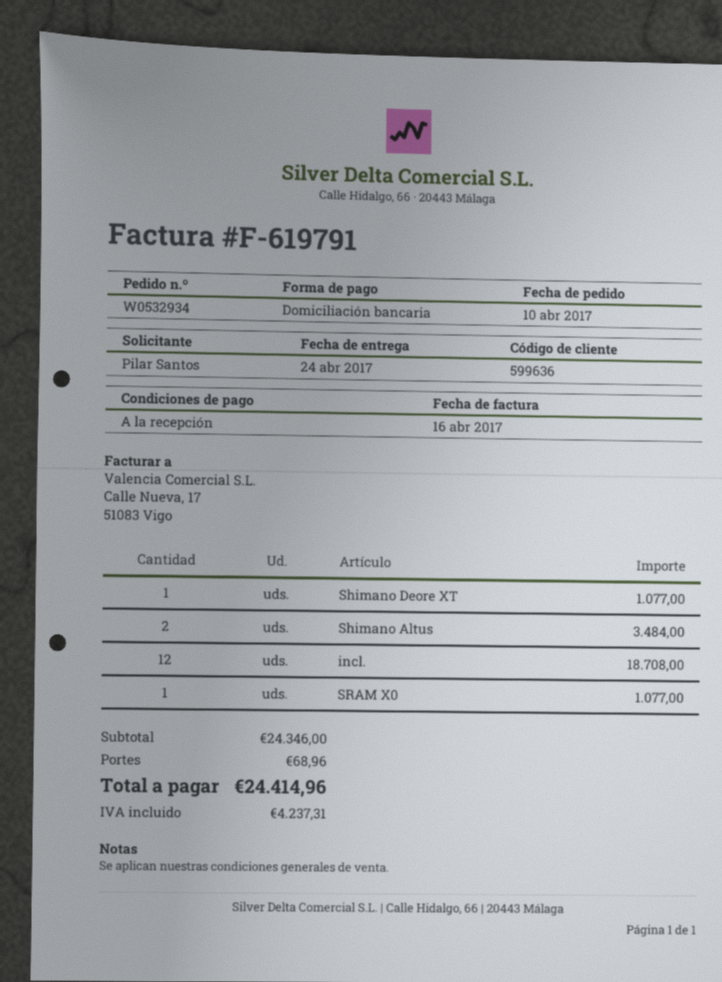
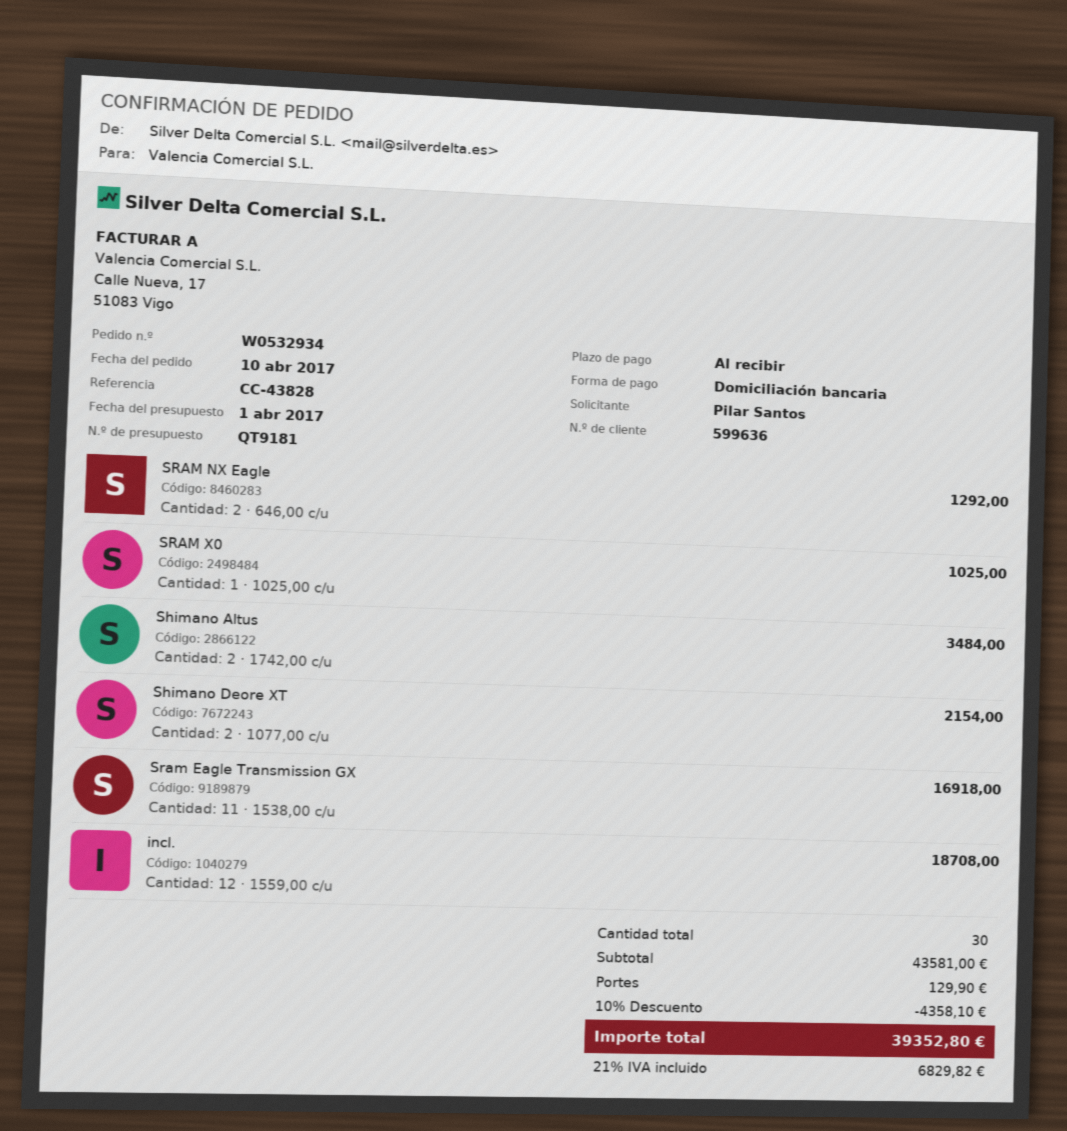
Shimano Deore XT: 1 for 1077.00 -> 2 for 2154.00
SRAM X0: 1 for 1077.00 -> 1 for 1025.00
SRAM NX Eagle: none -> 2 for 1292.00
Sram Eagle Transmission GX: none -> 11 for 16918.00
subtotal: 24346.00 -> 43581.00
discount: none -> 10% = 4358.10
shipping: 68.96 -> 129.90
tax: 4237.31 -> 6829.82
total: 24414.96 -> 39352.80

